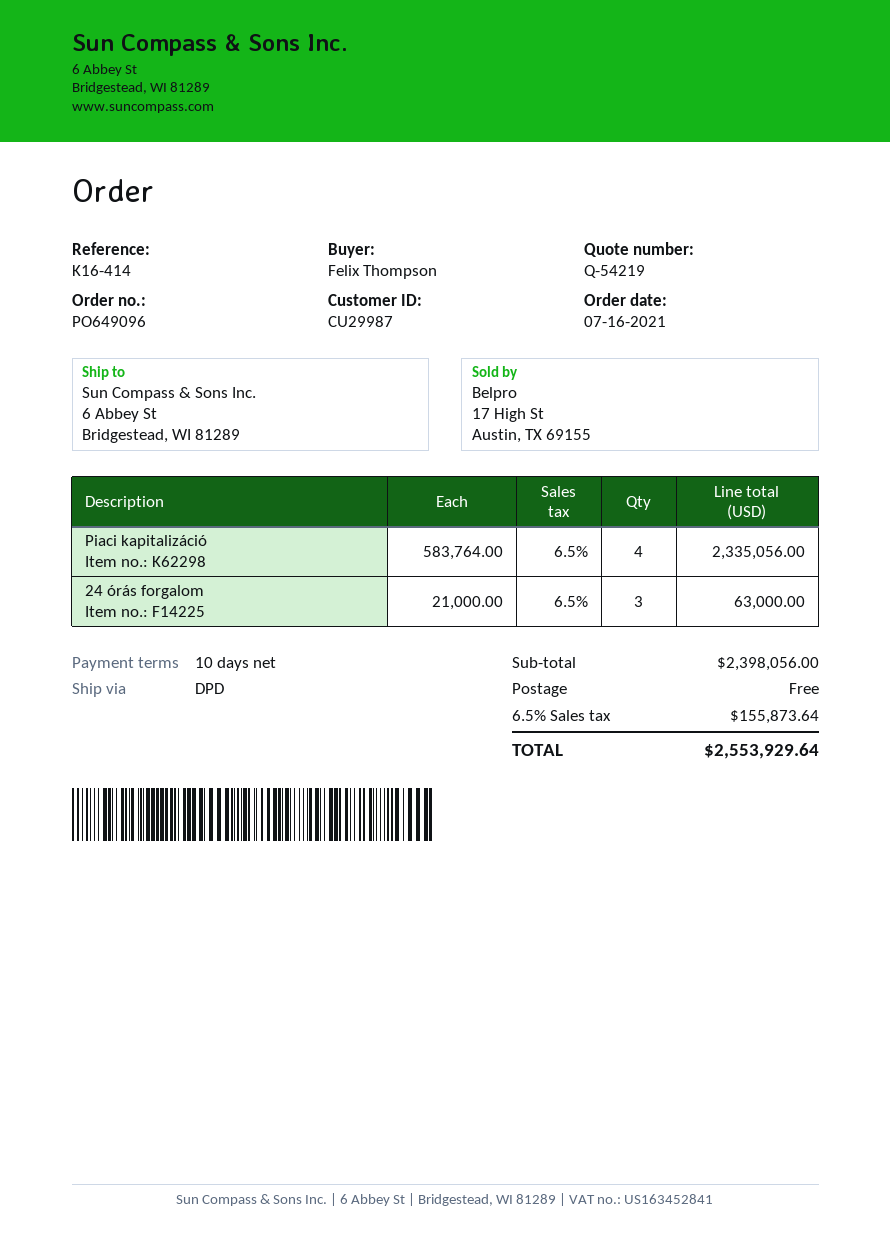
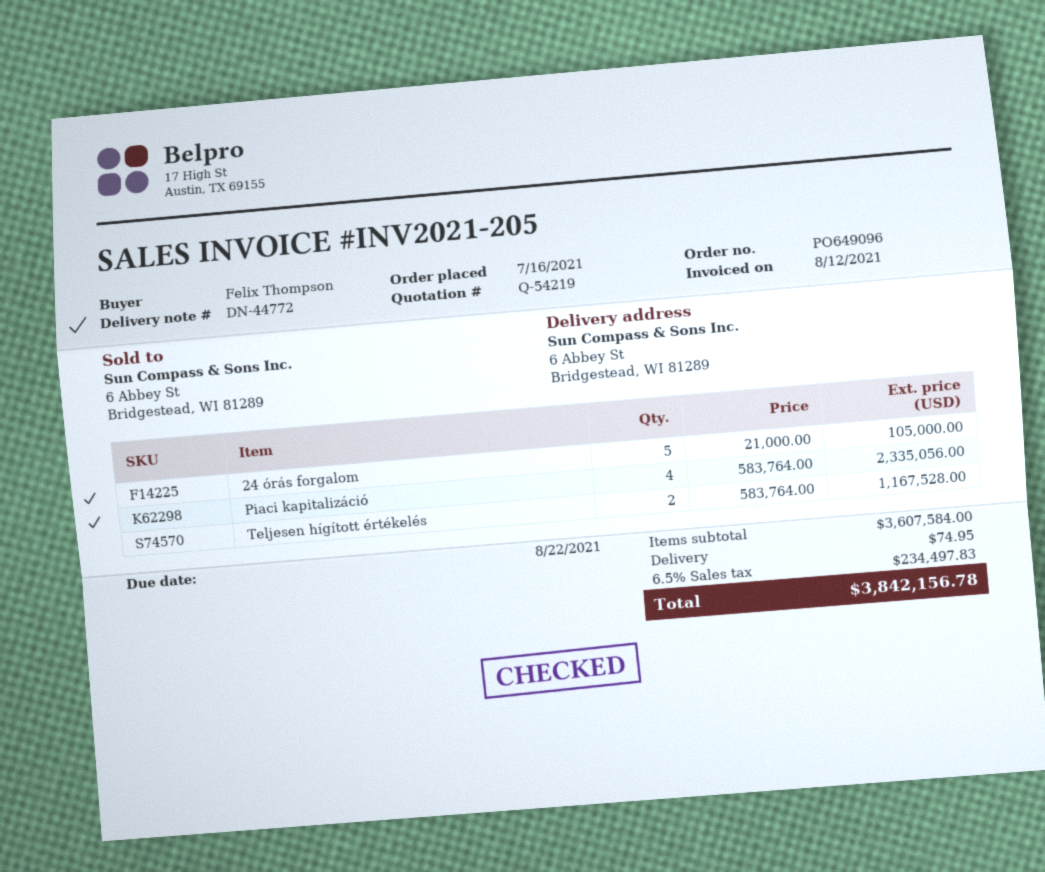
24 órás forgalom: 3 x 21000.00 = 63000.00 -> 5 x 21000.00 = 105000.00
Teljesen hígított értékelés: none -> 2 x 583764.00 = 1167528.00
subtotal: 2398056.00 -> 3607584.00
shipping: 0.00 -> 74.95
tax: 6.5% = 155873.64 -> 6.5% = 234497.83
total: 2553929.64 -> 3842156.78

